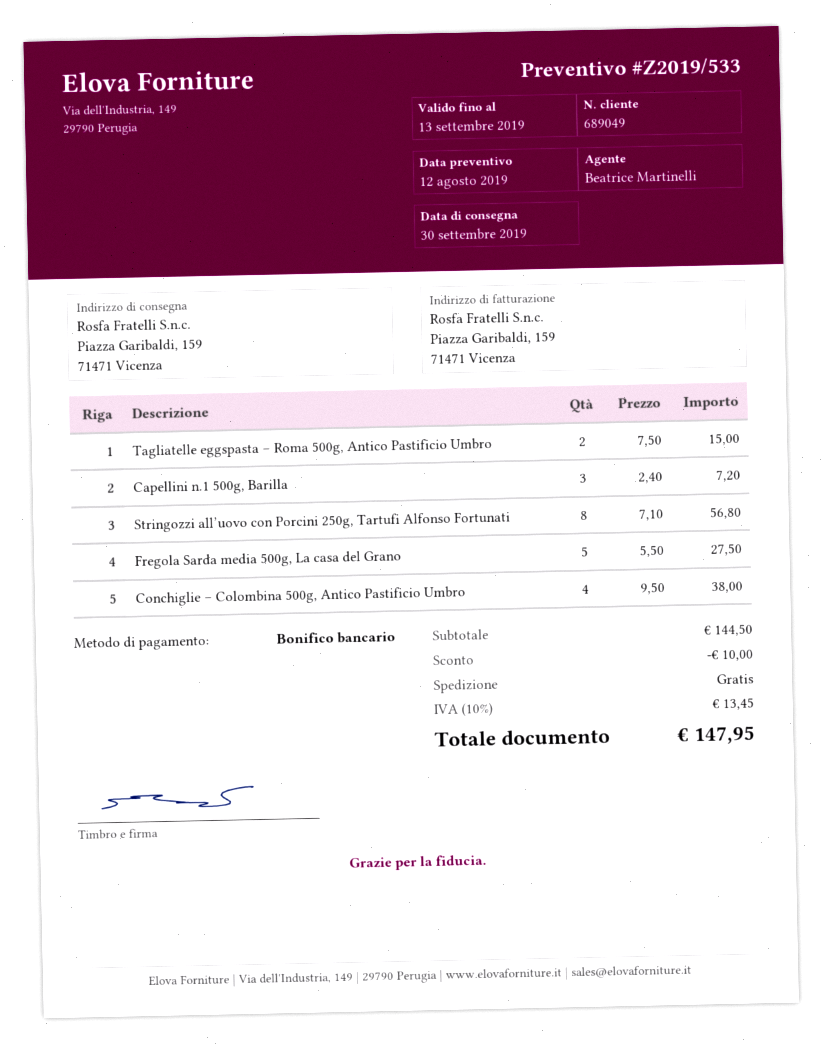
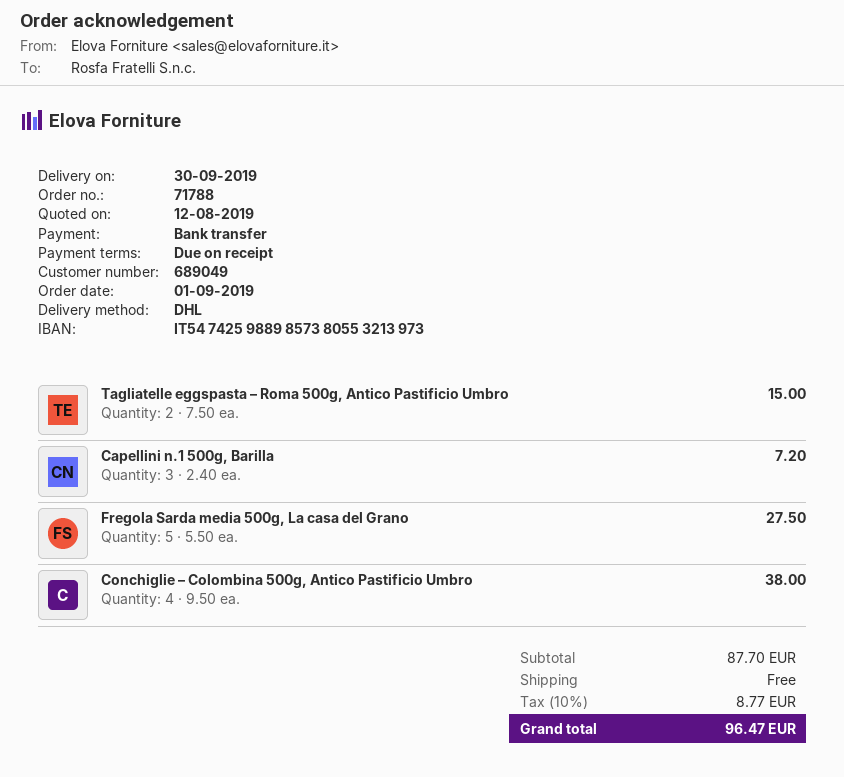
Stringozzi all’uovo con Porcini 250g, Tartufi Alfonso Fortunati: 8 x 7.10 = 56.80 -> none
subtotal: 144.50 -> 87.70
discount: 10.00 -> none
tax: 10% = 13.45 -> 10% = 8.77
total: 147.95 -> 96.47

